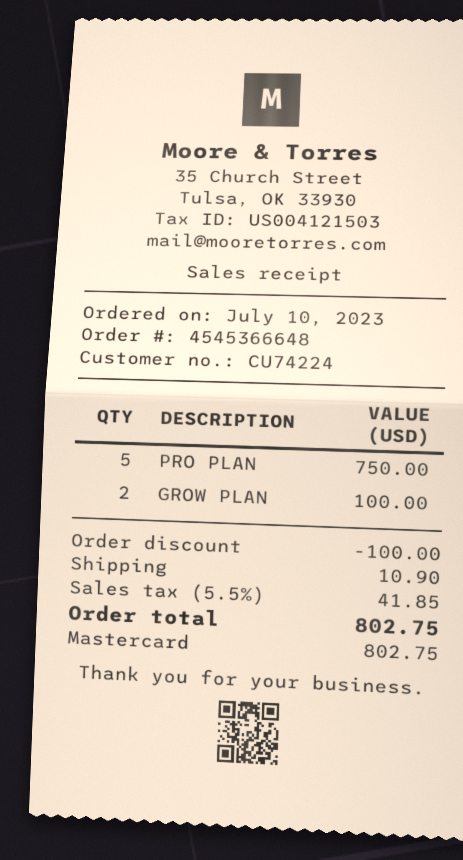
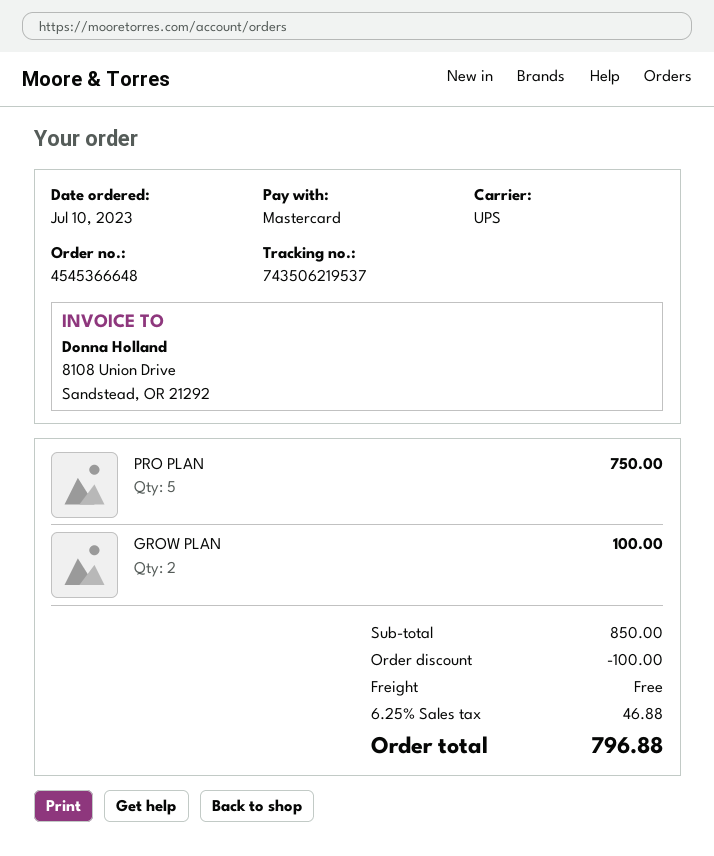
shipping: 10.90 -> 0.00
tax: 5.5% = 41.85 -> 6.25% = 46.88
total: 802.75 -> 796.88

